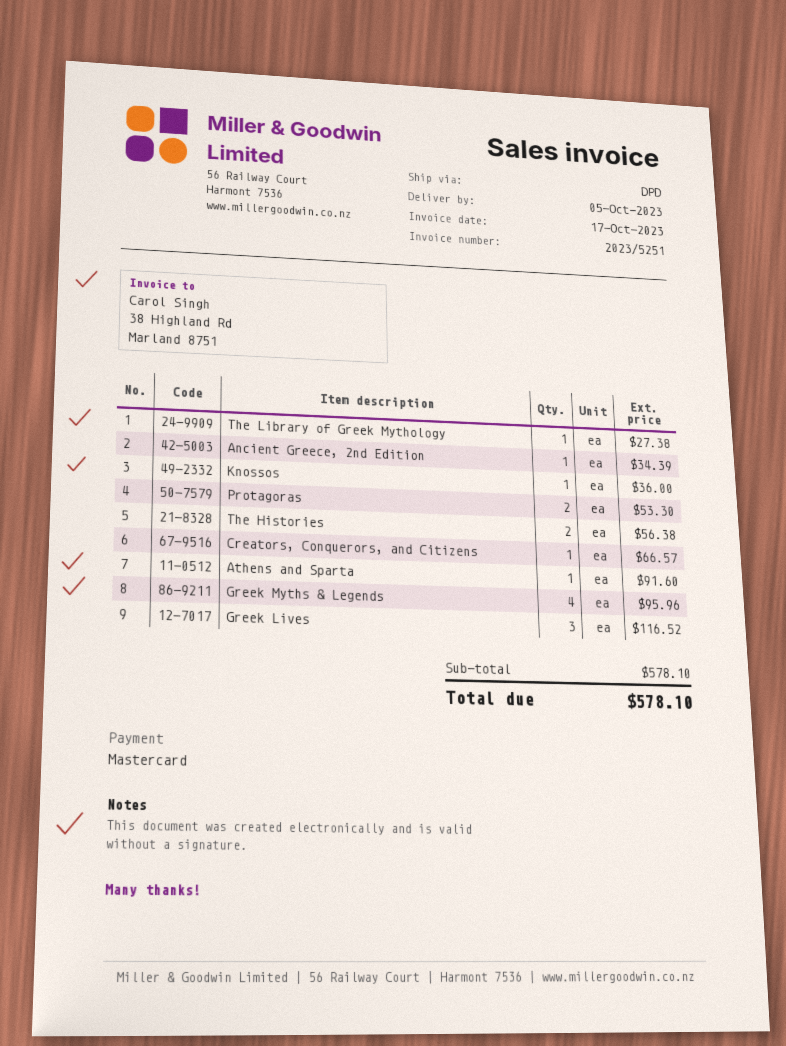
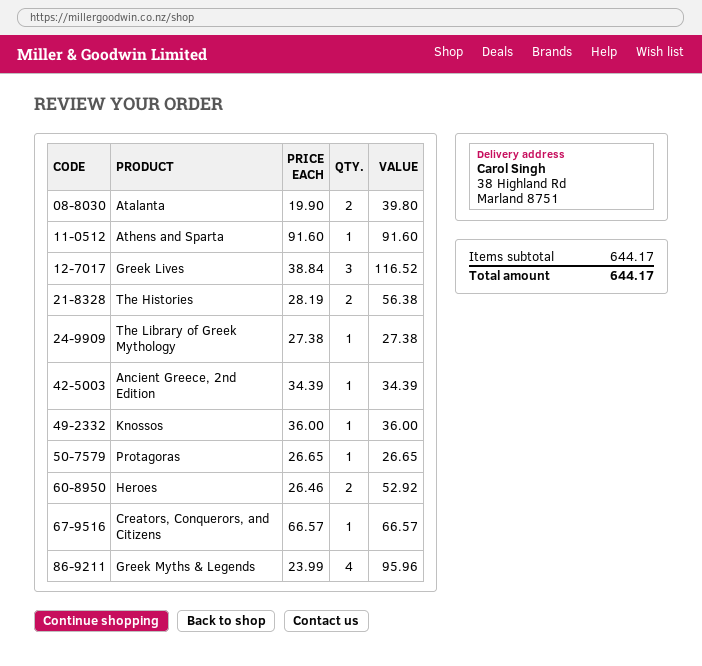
Protagoras: 2 for 53.30 -> 1 for 26.65
Atalanta: none -> 2 for 39.80
Heroes: none -> 2 for 52.92
subtotal: 578.10 -> 644.17
total: 578.10 -> 644.17

